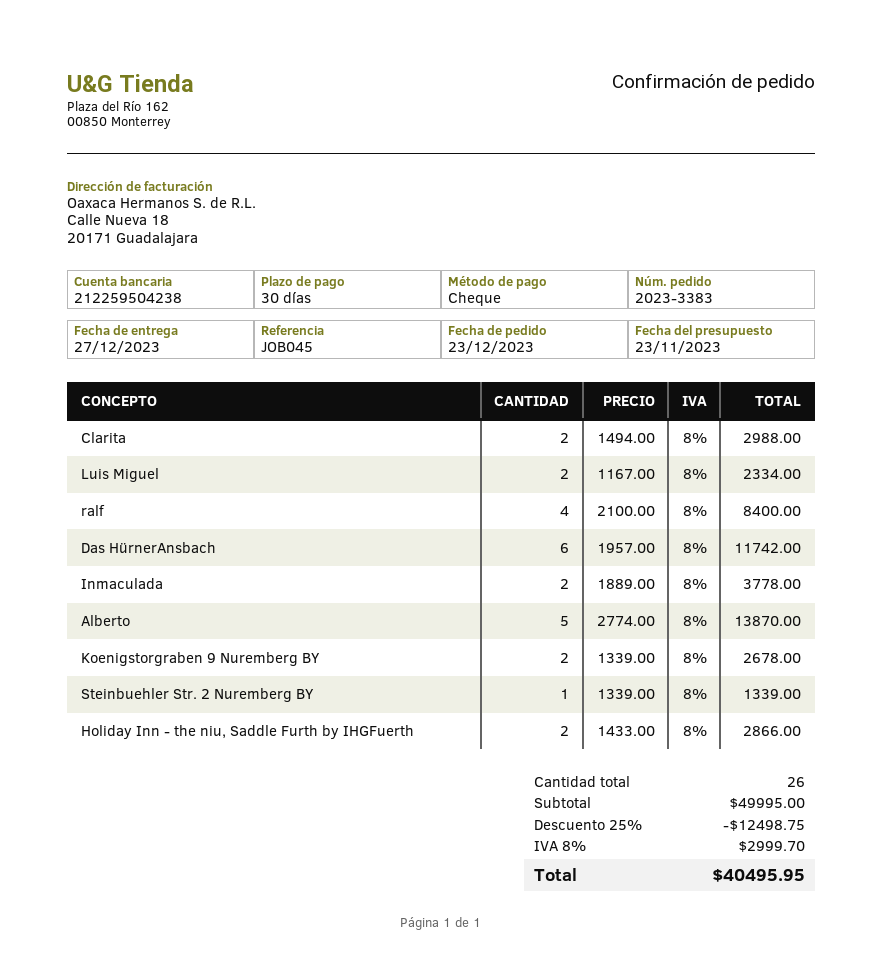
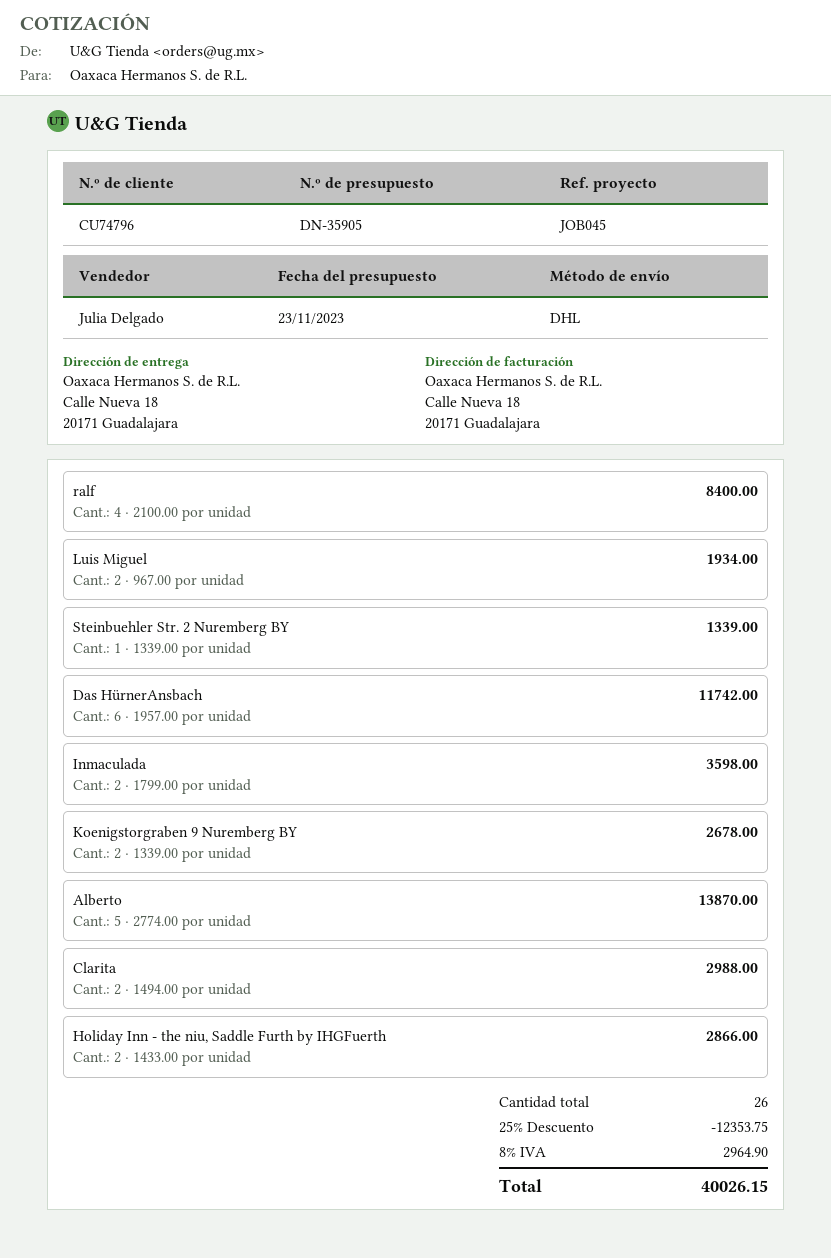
Luis Miguel: 2 x 1167.00 = 2334.00 -> 2 x 967.00 = 1934.00
Inmaculada: 2 x 1889.00 = 3778.00 -> 2 x 1799.00 = 3598.00
discount: 25% = 12498.75 -> 25% = 12353.75
tax: 8% = 2999.70 -> 8% = 2964.90
total: 40495.95 -> 40026.15

